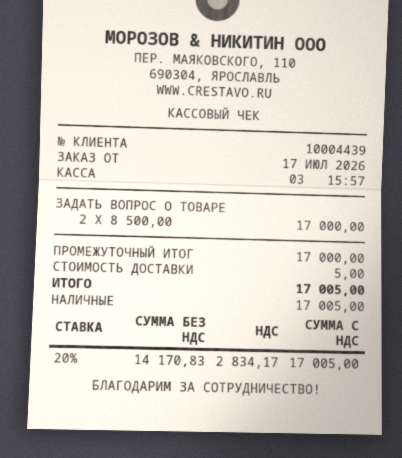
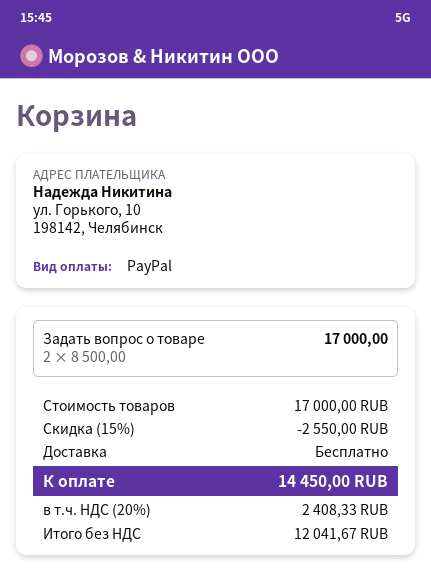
payment method: cash -> PayPal
discount: none -> 15% = 2550.00
shipping: 5.00 -> 0.00
net: 14170.83 -> 12041.67
tax: 20% = 2834.17 -> 20% = 2408.33
total: 17005.00 -> 14450.00

